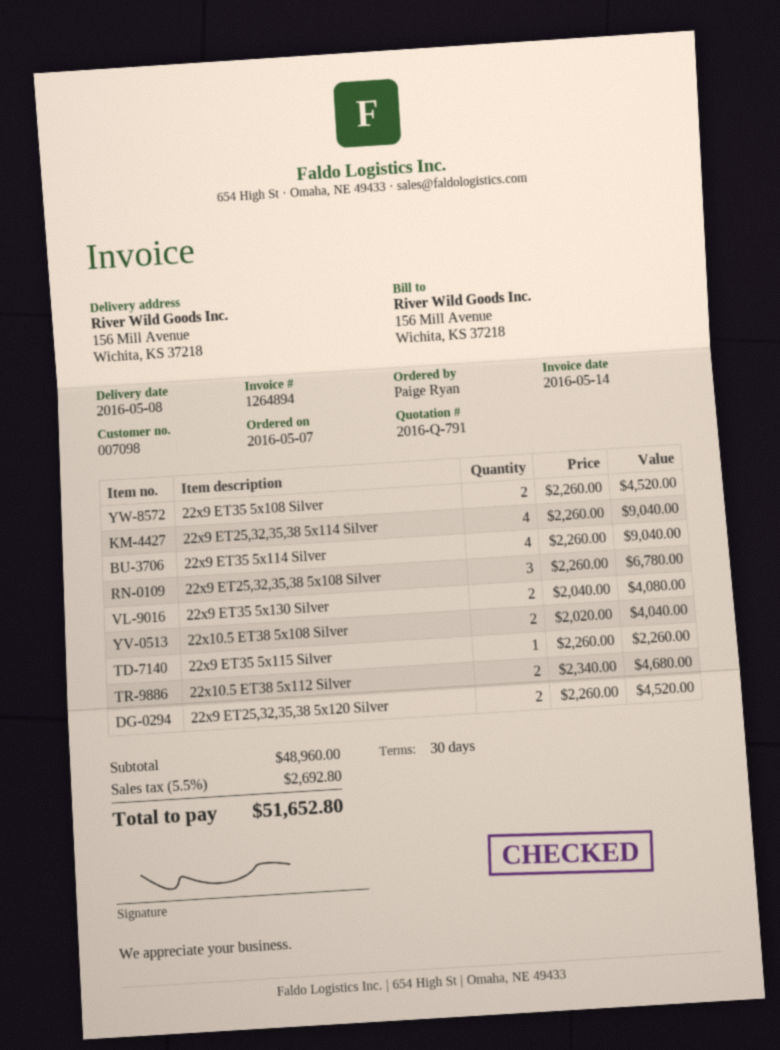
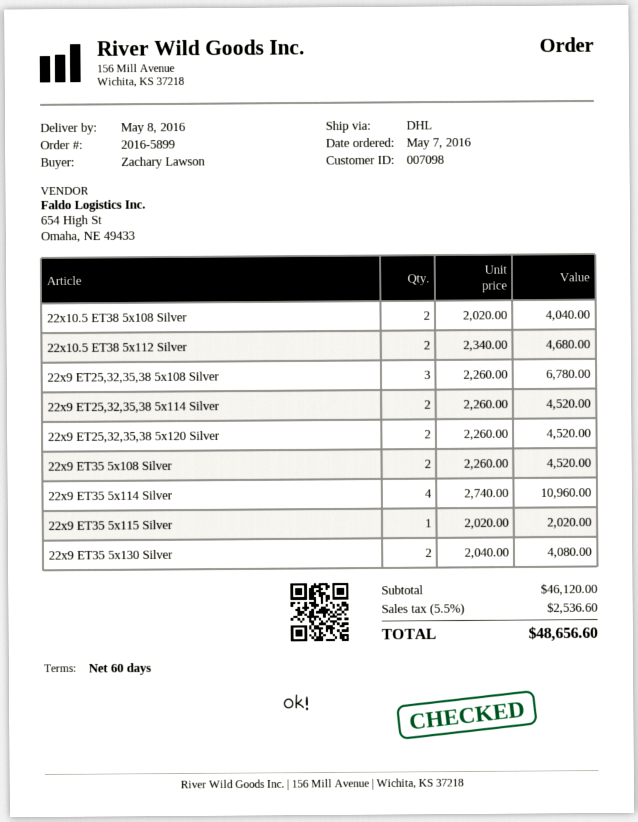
payment terms: 30 days -> 60 days
ordered by: Paige Ryan -> Zachary Lawson
22x9 ET25,32,35,38 5x114 Silver: 4 x 2260.00 = 9040.00 -> 2 x 2260.00 = 4520.00
22x9 ET35 5x114 Silver: 4 x 2260.00 = 9040.00 -> 4 x 2740.00 = 10960.00
22x9 ET35 5x115 Silver: 1 x 2260.00 = 2260.00 -> 1 x 2020.00 = 2020.00
subtotal: 48960.00 -> 46120.00
tax: 5.5% = 2692.80 -> 5.5% = 2536.60
total: 51652.80 -> 48656.60

